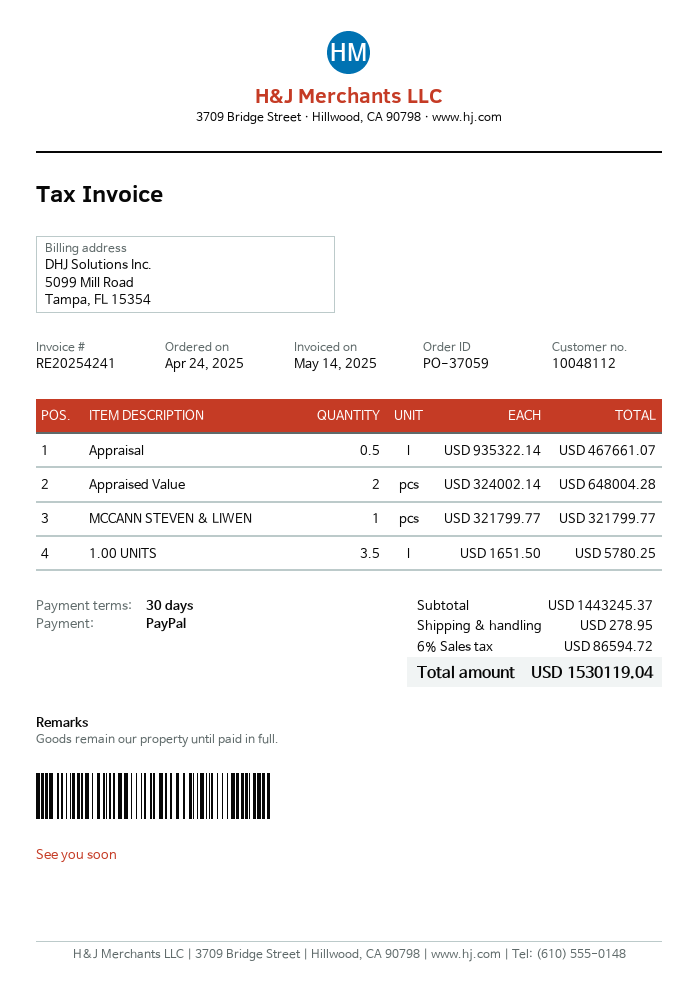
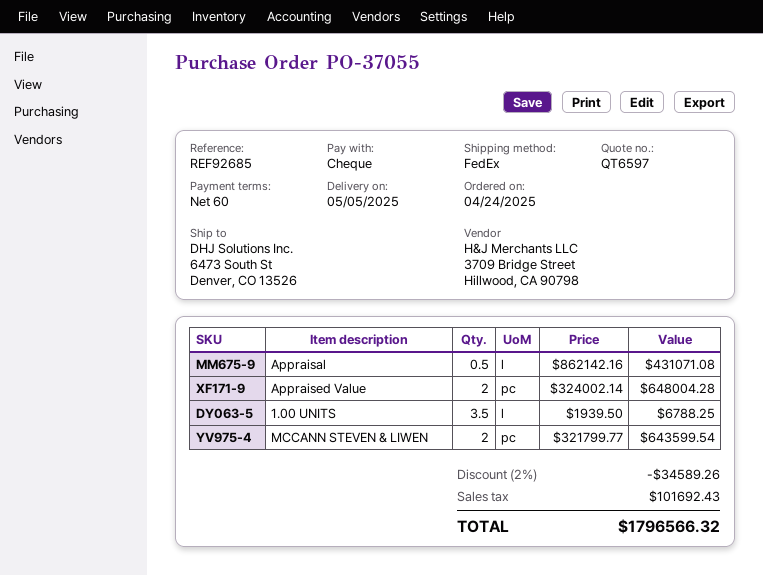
order number: PO-37059 -> PO-37055
payment terms: 30 days -> 60 days
payment method: PayPal -> cheque
Appraisal: 0.5 x 935322.14 = 467661.07 -> 0.5 x 862142.16 = 431071.08
MCCANN STEVEN & LIWEN: 1 x 321799.77 = 321799.77 -> 2 x 321799.77 = 643599.54
1.00 UNITS: 3.5 x 1651.50 = 5780.25 -> 3.5 x 1939.50 = 6788.25
discount: none -> 2% = 34589.26
shipping: 278.95 -> none
tax: 86594.72 -> 101692.43
total: 1530119.04 -> 1796566.32

